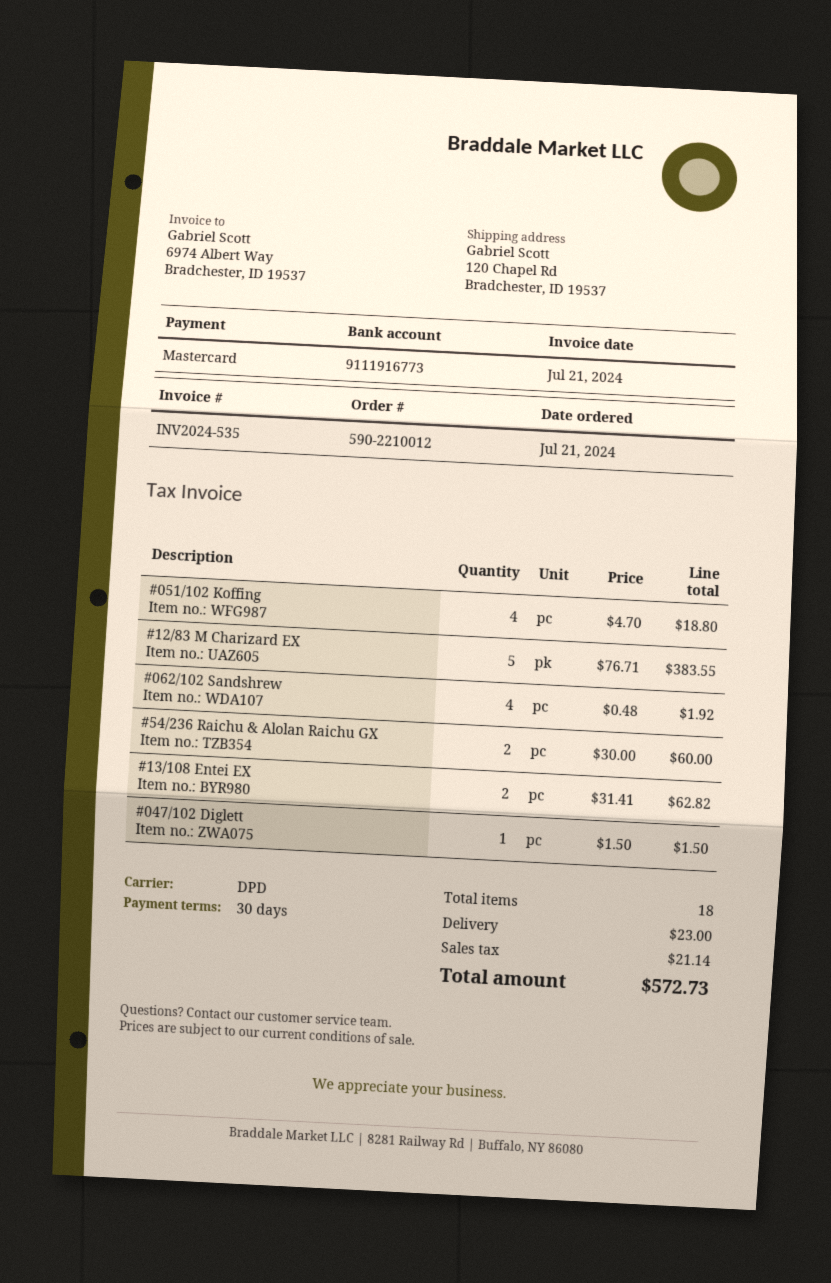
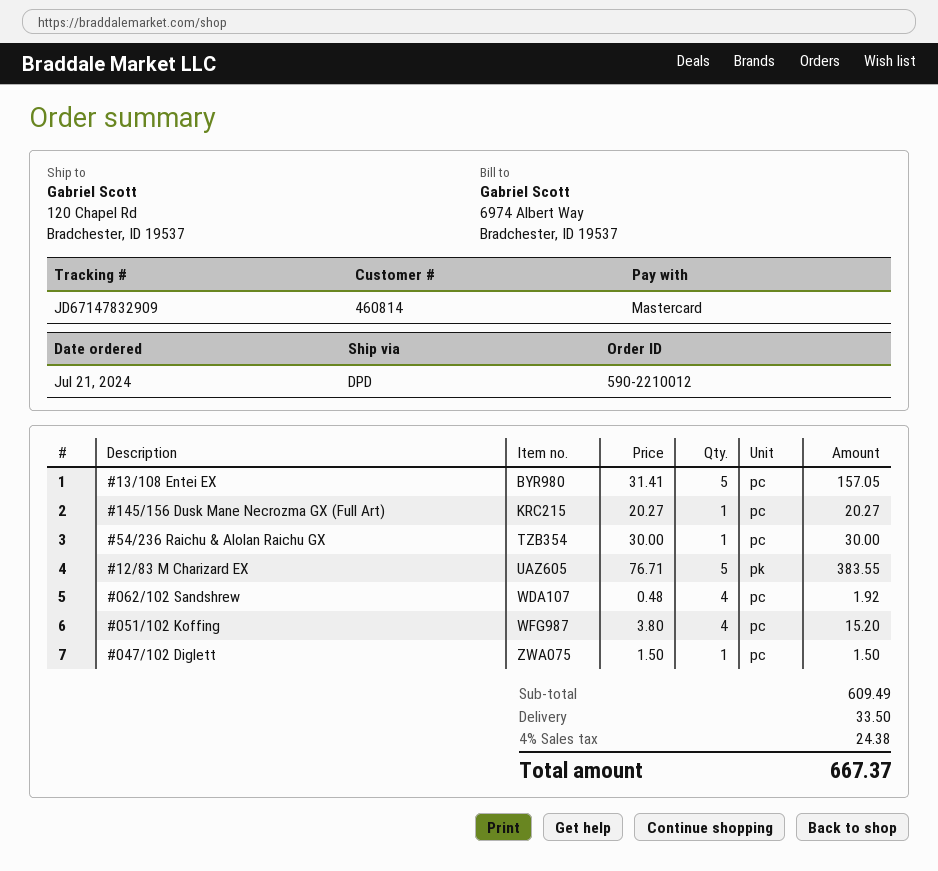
#051/102 Koffing: 4 x 4.70 = 18.80 -> 4 x 3.80 = 15.20
#54/236 Raichu & Alolan Raichu GX: 2 x 30.00 = 60.00 -> 1 x 30.00 = 30.00
#13/108 Entei EX: 2 x 31.41 = 62.82 -> 5 x 31.41 = 157.05
#145/156 Dusk Mane Necrozma GX (Full Art): none -> 1 x 20.27 = 20.27
shipping: 23.00 -> 33.50
tax: 21.14 -> 24.38
total: 572.73 -> 667.37

